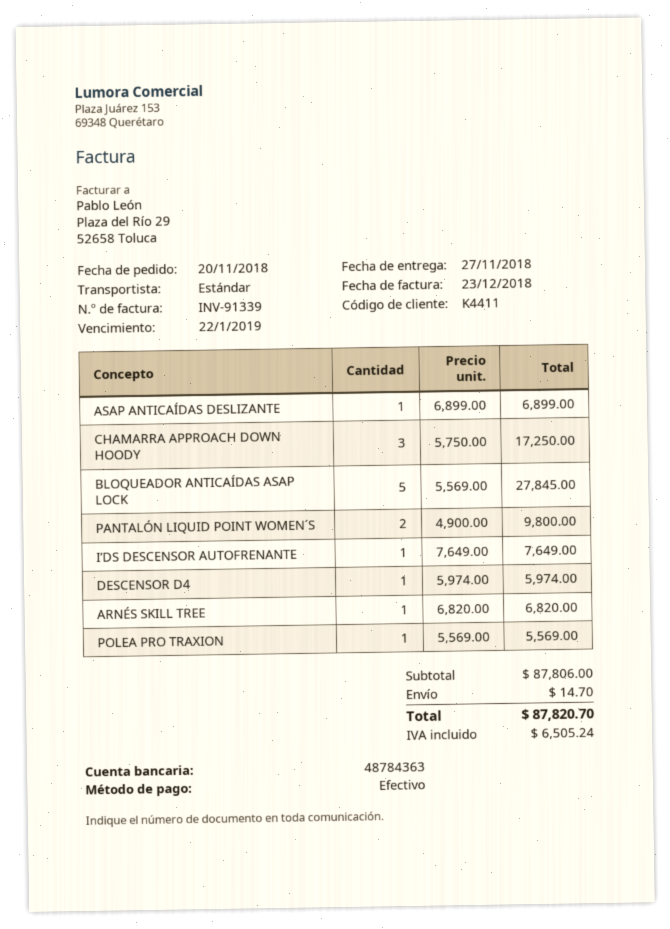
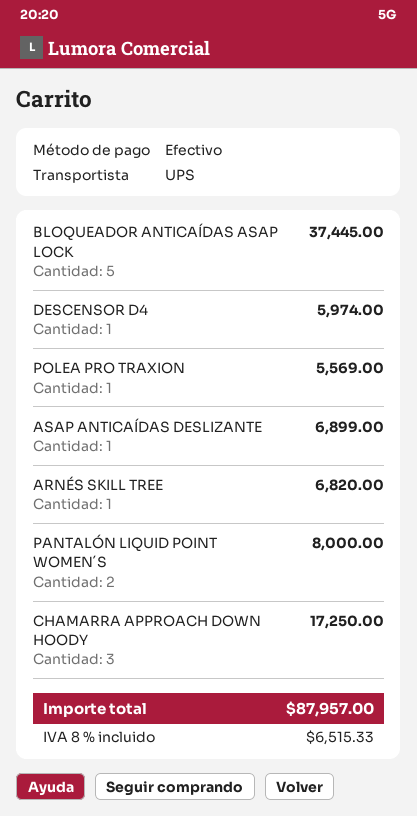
shipping method: standard -> UPS
BLOQUEADOR ANTICAÍDAS ASAP LOCK: 5 for 27845.00 -> 5 for 37445.00
PANTALÓN LIQUID POINT WOMEN´S: 2 for 9800.00 -> 2 for 8000.00
I’DS DESCENSOR AUTOFRENANTE: 1 for 7649.00 -> none
shipping: 14.70 -> none
tax: 6505.24 -> 6515.33
total: 87820.70 -> 87957.00

